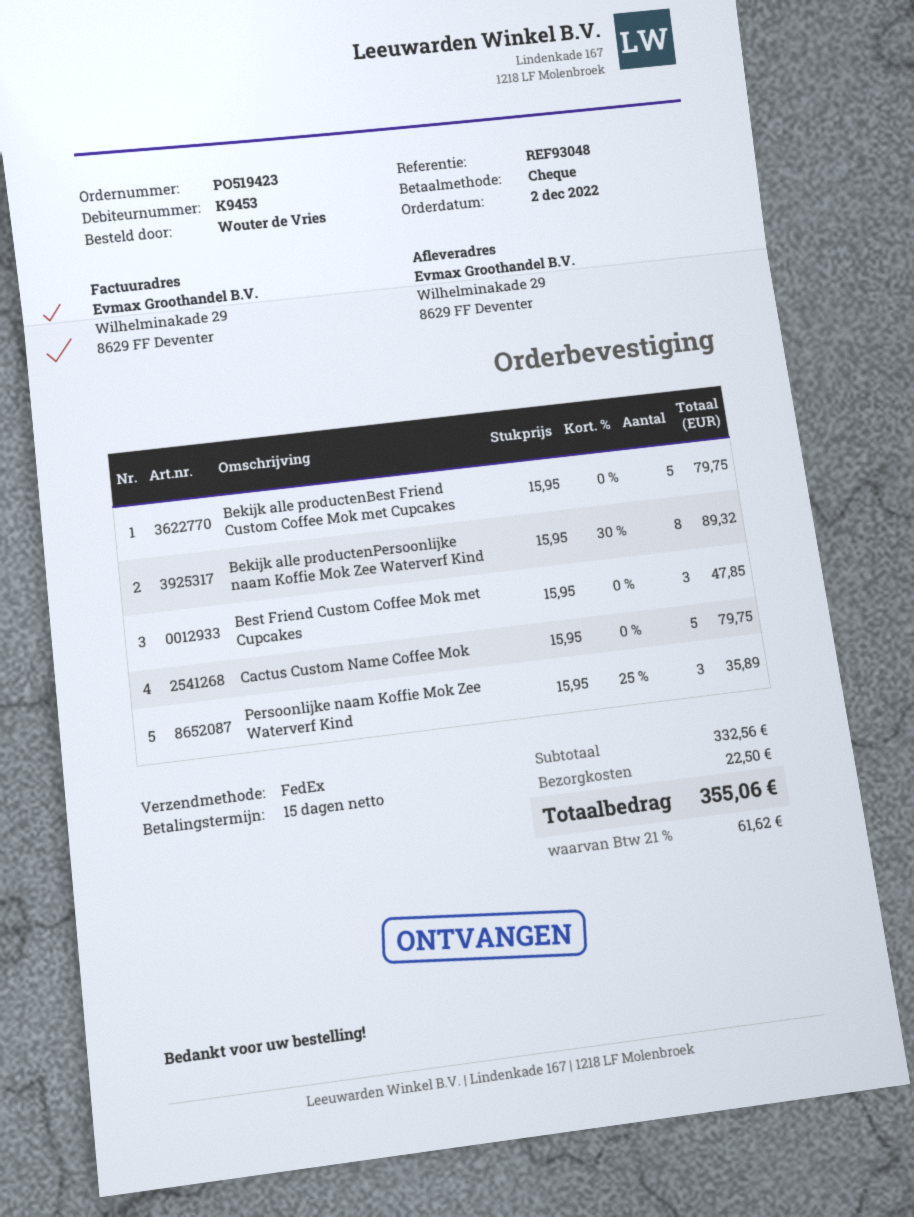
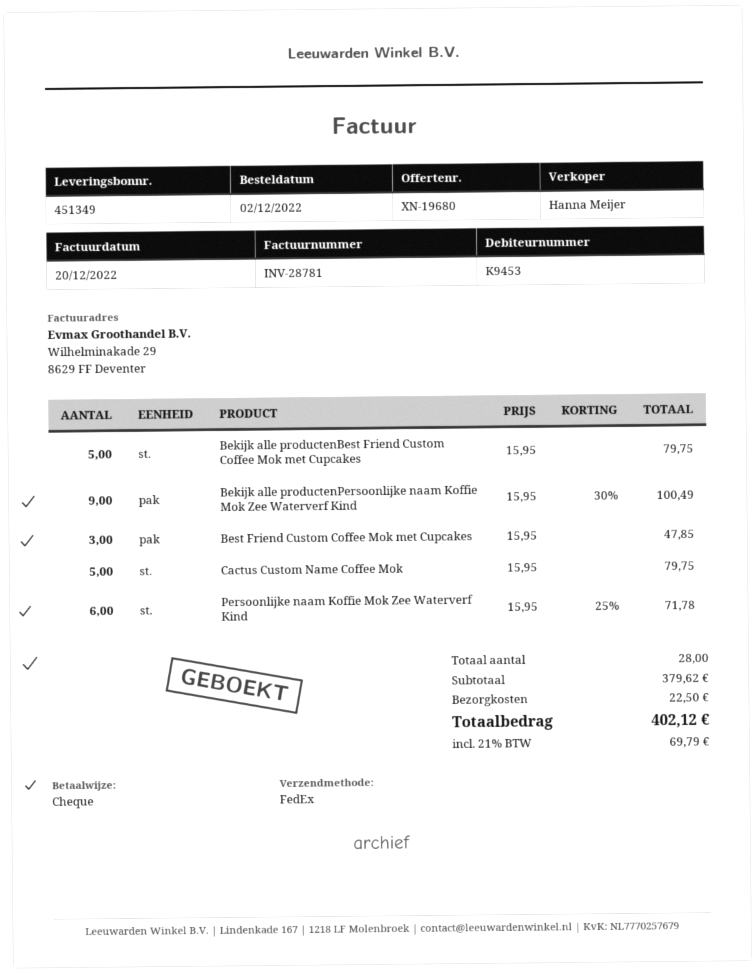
Bekijk alle productenPersoonlijke naam Koffie Mok Zee Waterverf Kind: 8 x 15.95 - 30% = 89.32 -> 9 x 15.95 - 30% = 100.49
Persoonlijke naam Koffie Mok Zee Waterverf Kind: 3 x 15.95 - 25% = 35.89 -> 6 x 15.95 - 25% = 71.78
subtotal: 332.56 -> 379.62
tax: 21% = 61.62 -> 21% = 69.79
total: 355.06 -> 402.12

